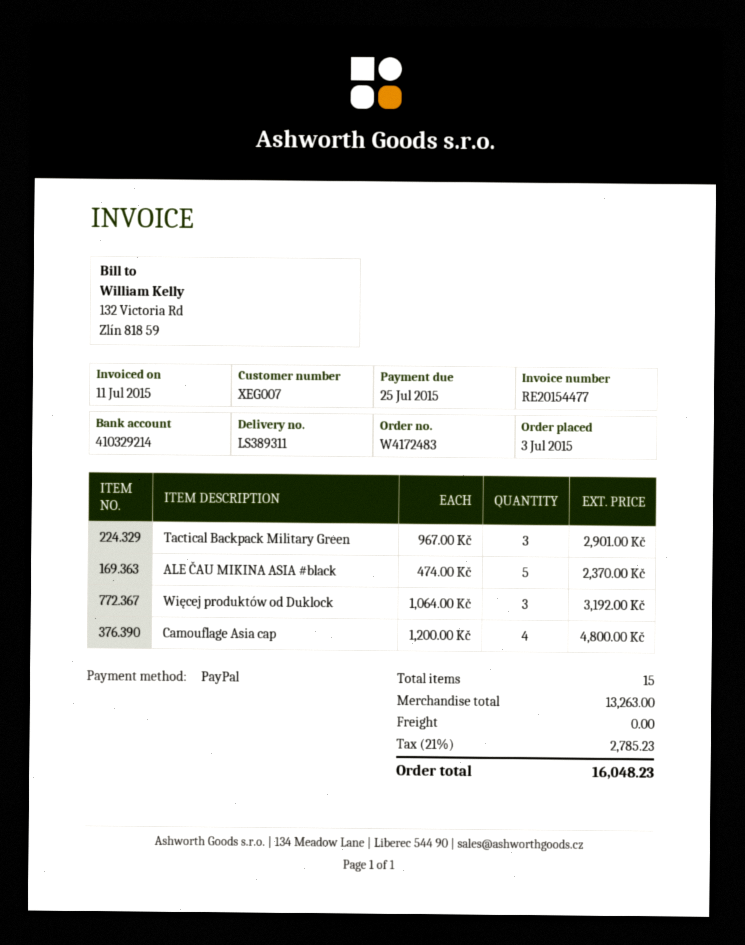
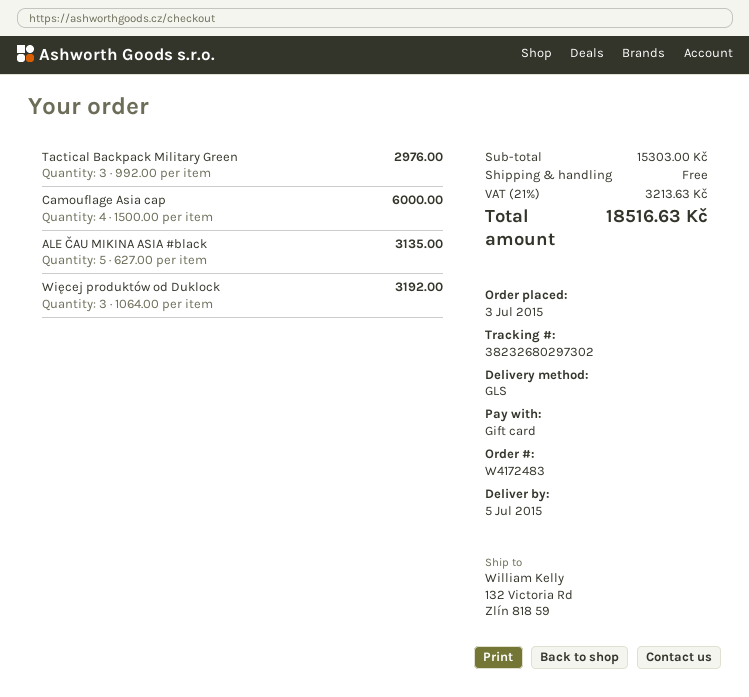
payment method: PayPal -> gift card
Tactical Backpack Military Green: 3 x 967.00 = 2901.00 -> 3 x 992.00 = 2976.00
ALE ČAU MIKINA ASIA #black: 5 x 474.00 = 2370.00 -> 5 x 627.00 = 3135.00
Camouflage Asia cap: 4 x 1200.00 = 4800.00 -> 4 x 1500.00 = 6000.00
subtotal: 13263.00 -> 15303.00
tax: 21% = 2785.23 -> 21% = 3213.63
total: 16048.23 -> 18516.63

